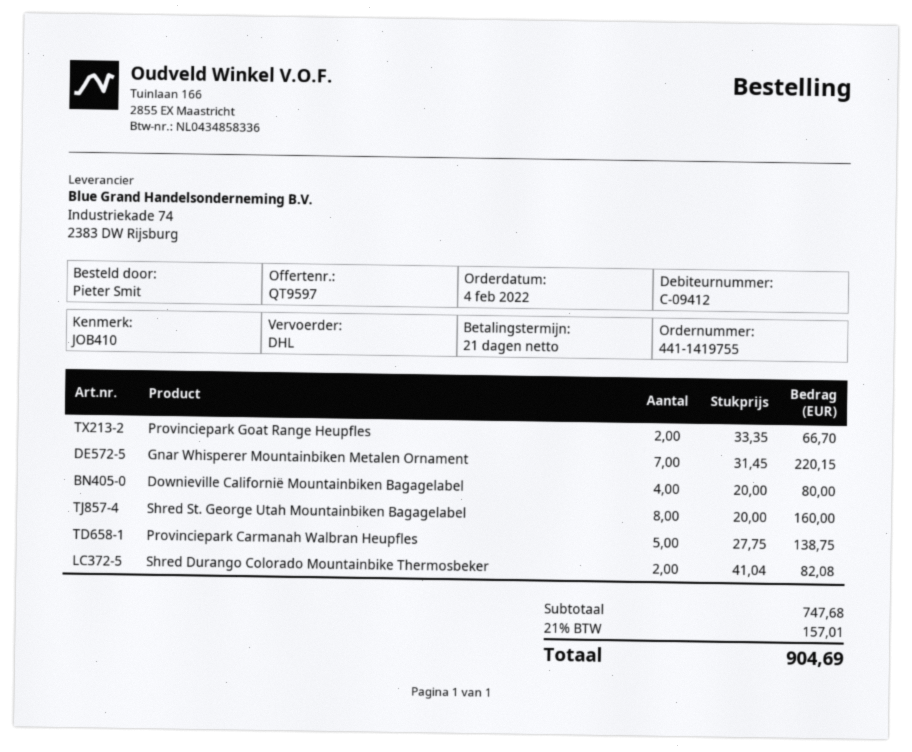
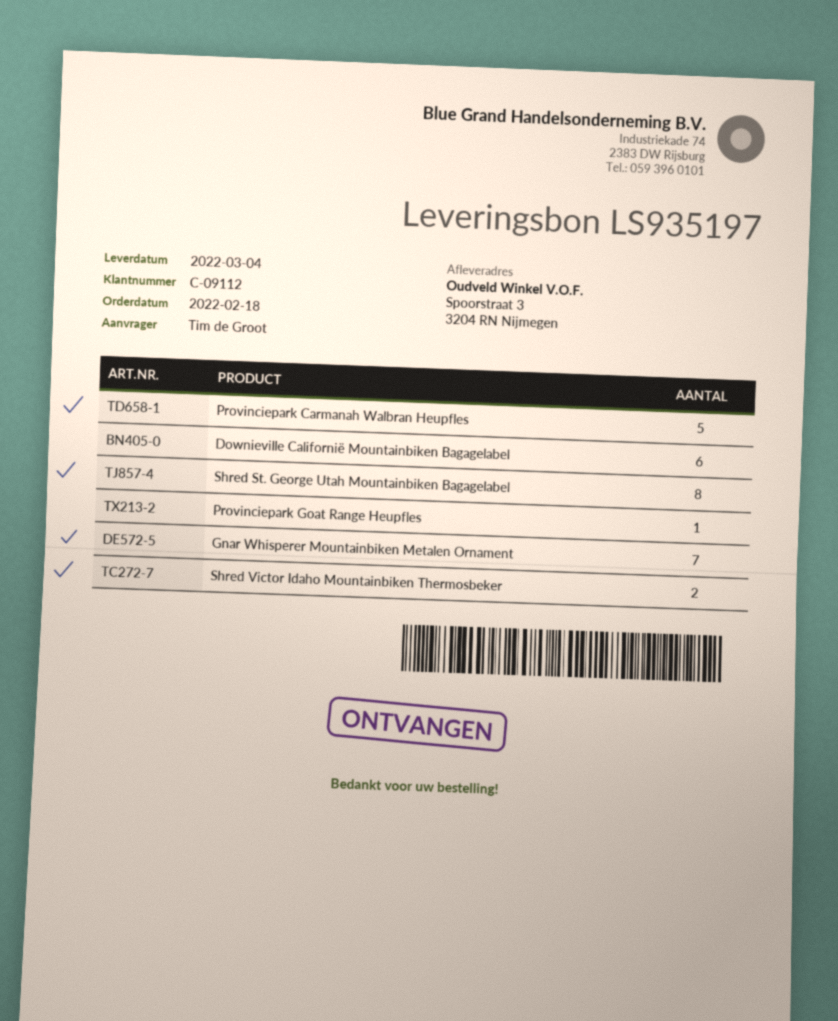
order date: 2022-02-04 -> 2022-02-18
customer number: C-09412 -> C-09112
ordered by: Pieter Smit -> Tim de Groot
Provinciepark Goat Range Heupfles: 2 -> 1
Downieville Californië Mountainbiken Bagagelabel: 4 -> 6
Shred Durango Colorado Mountainbike Thermosbeker: 2 -> none
Shred Victor Idaho Mountainbiken Thermosbeker: none -> 2

